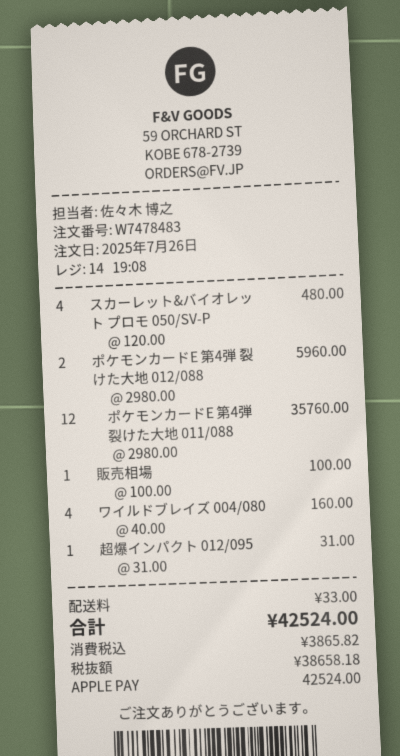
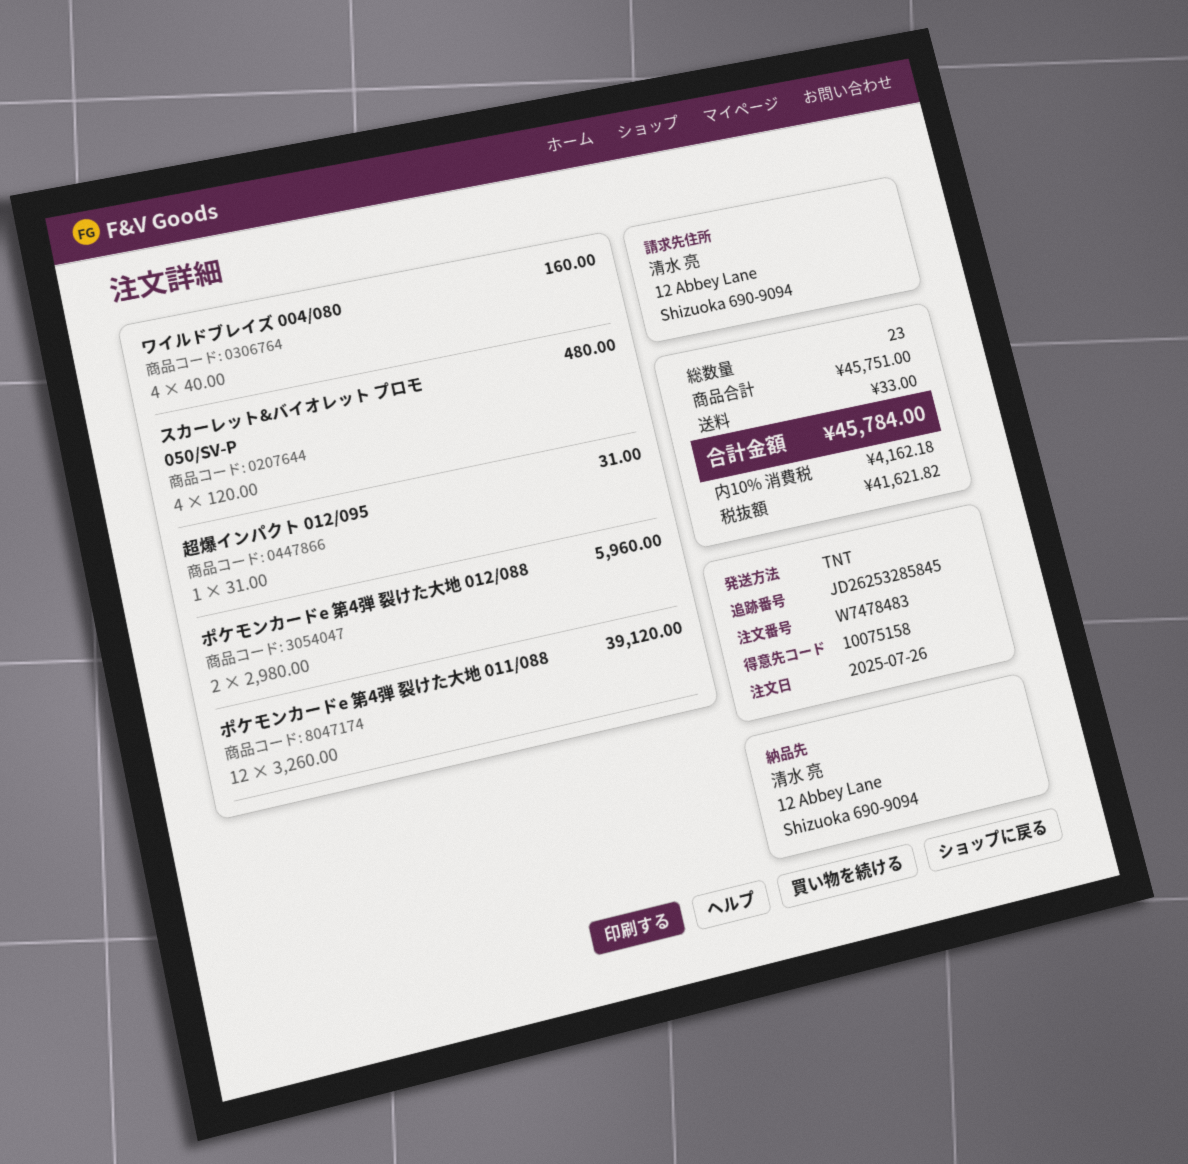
ポケモンカードE 第4弾 裂けた大地 011/088: 12 x 2980.00 = 35760.00 -> 12 x 3260.00 = 39120.00
販売相場: 1 x 100.00 = 100.00 -> none
net: 38658.18 -> 41621.82
tax: 3865.82 -> 4162.18
total: 42524.00 -> 45784.00

